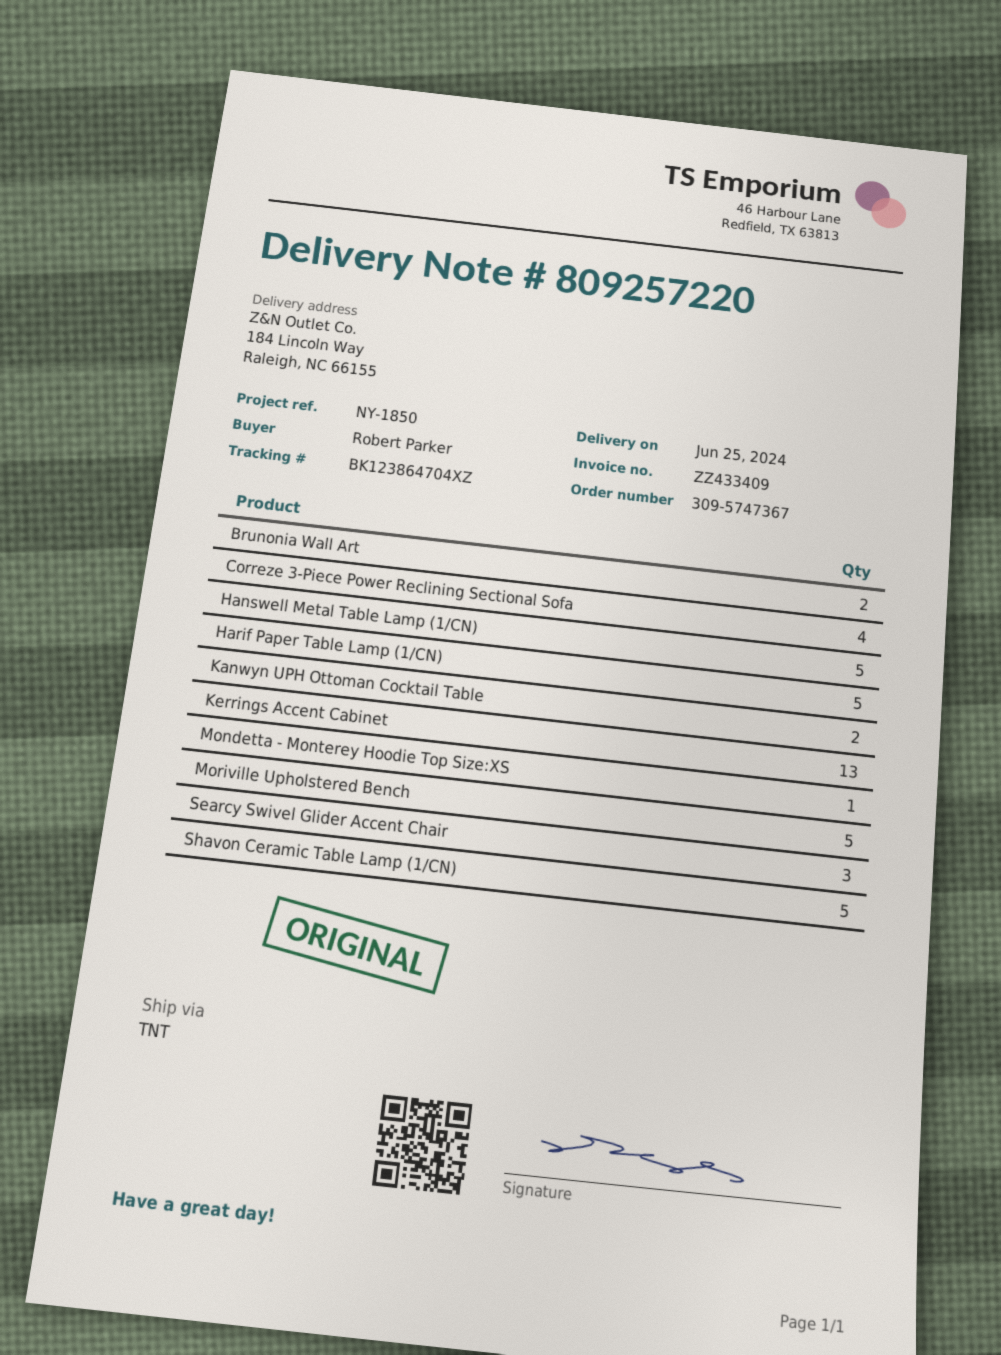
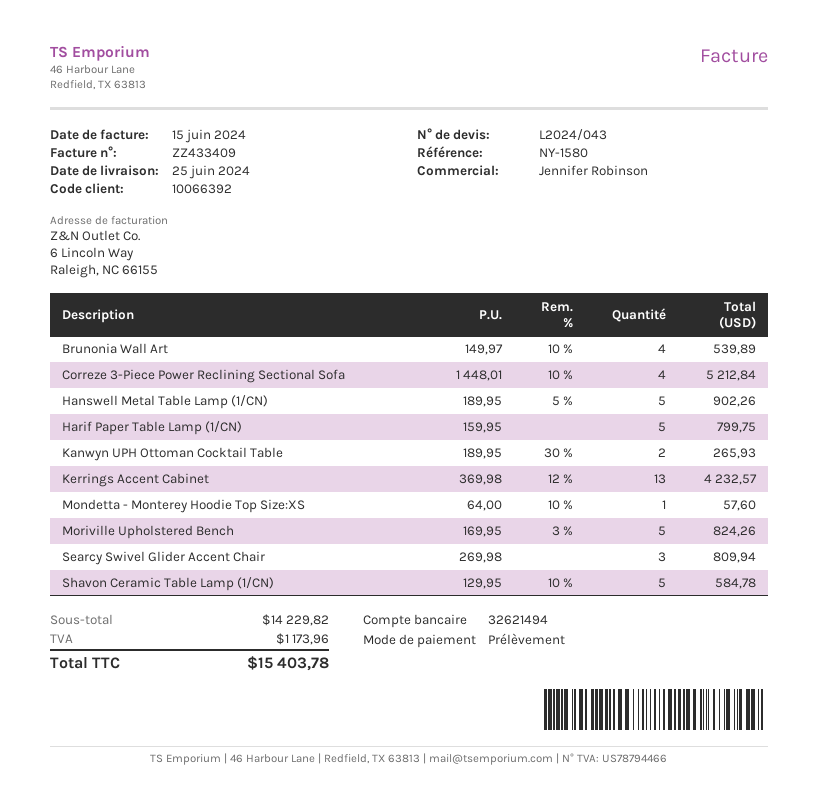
reference: NY-1850 -> NY-1580
Brunonia Wall Art: 2 -> 4

